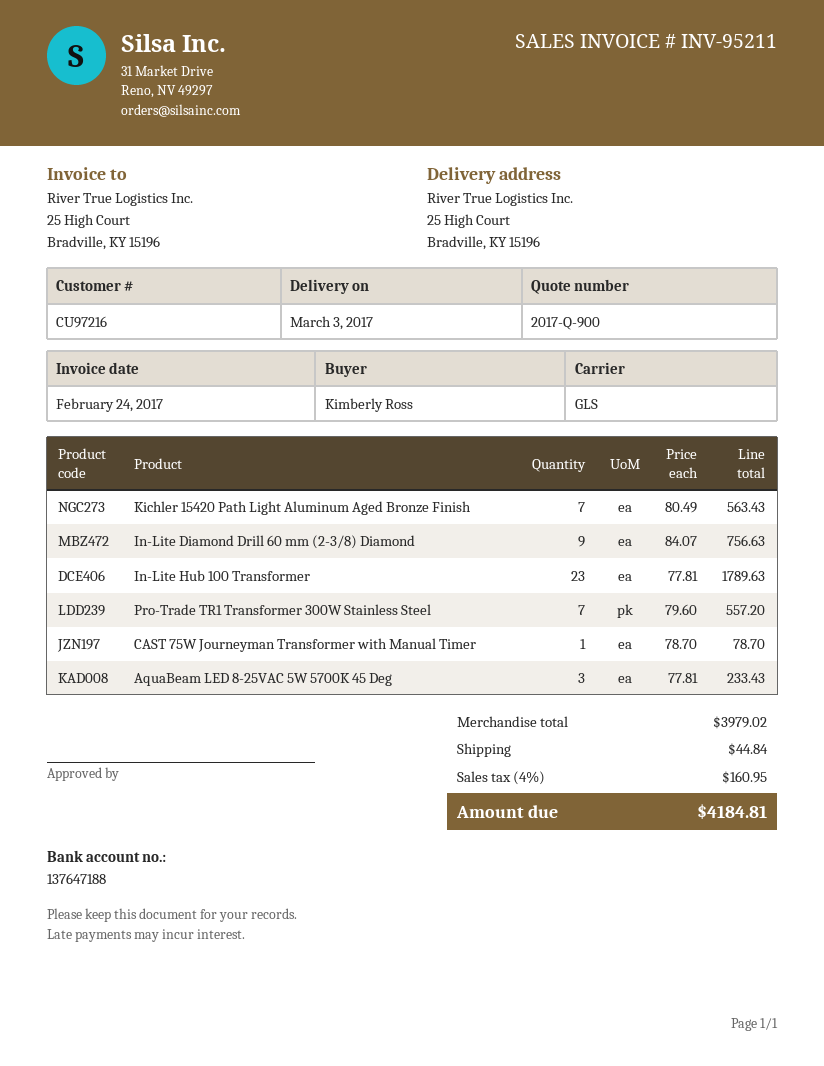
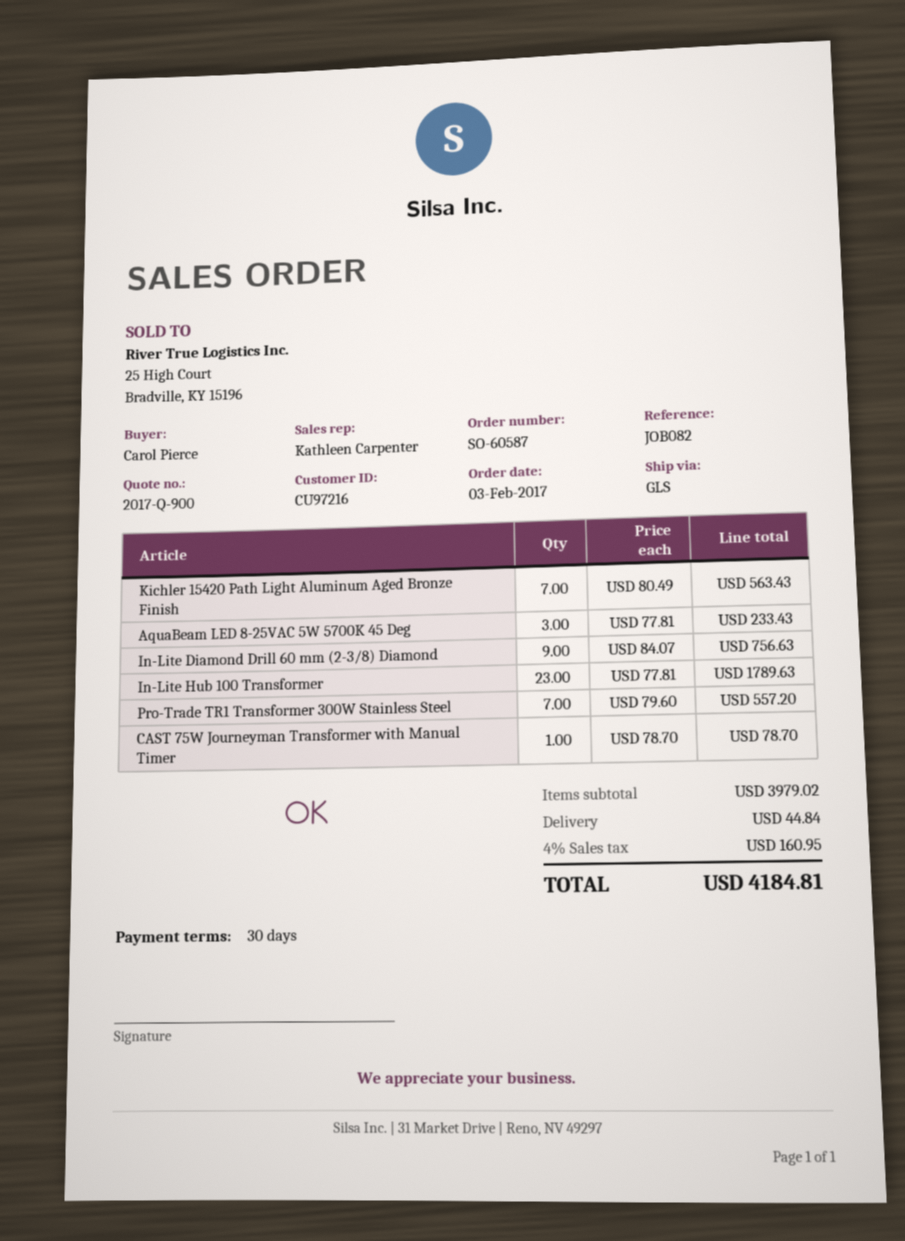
ordered by: Kimberly Ross -> Carol Pierce

